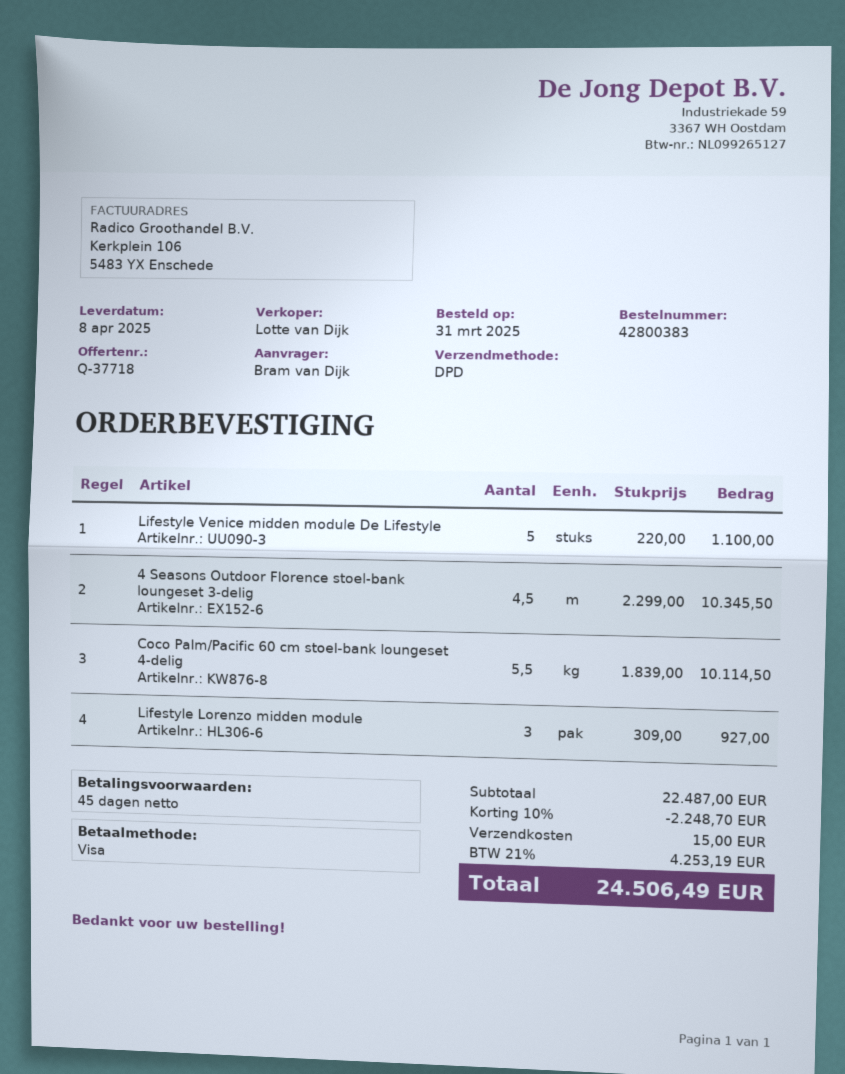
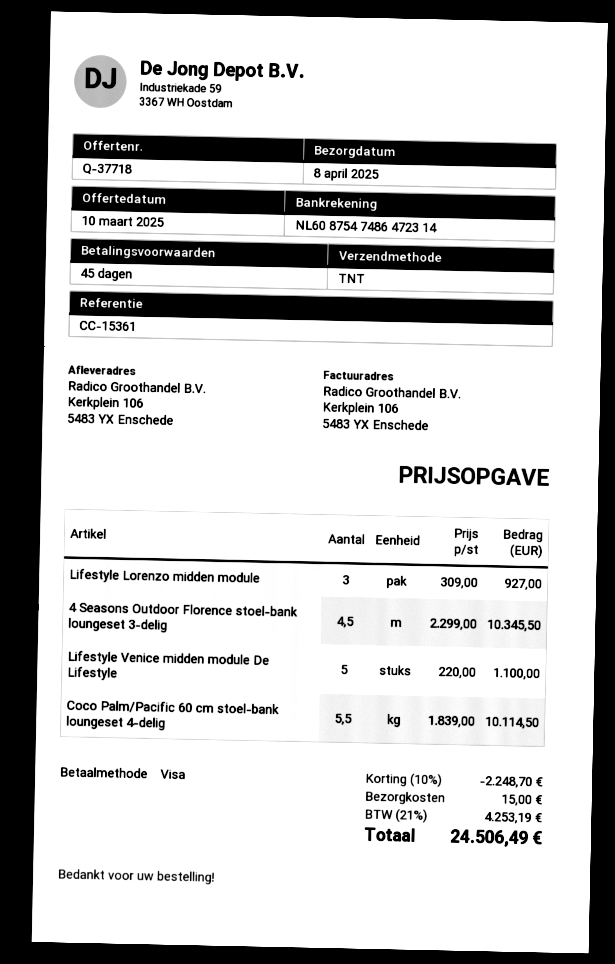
shipping method: DPD -> TNT

